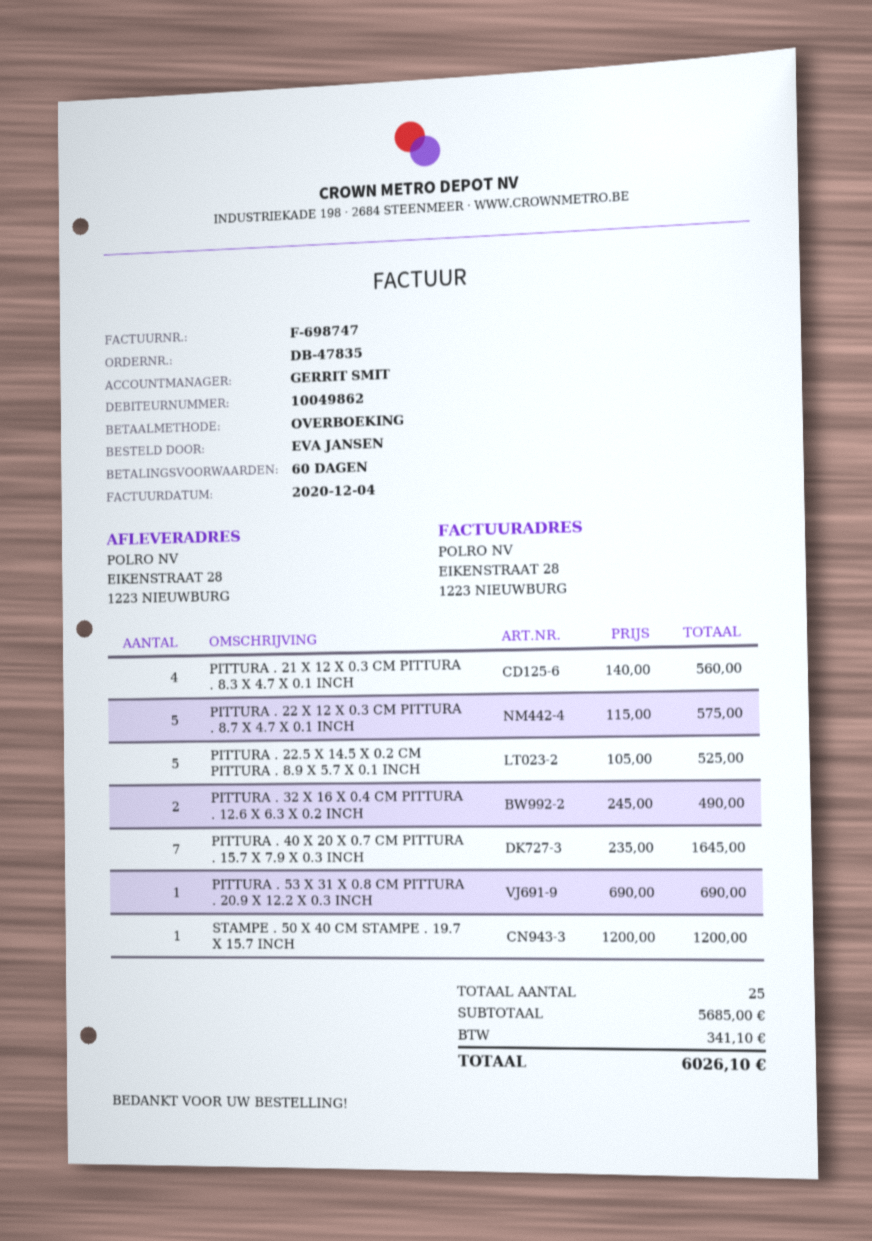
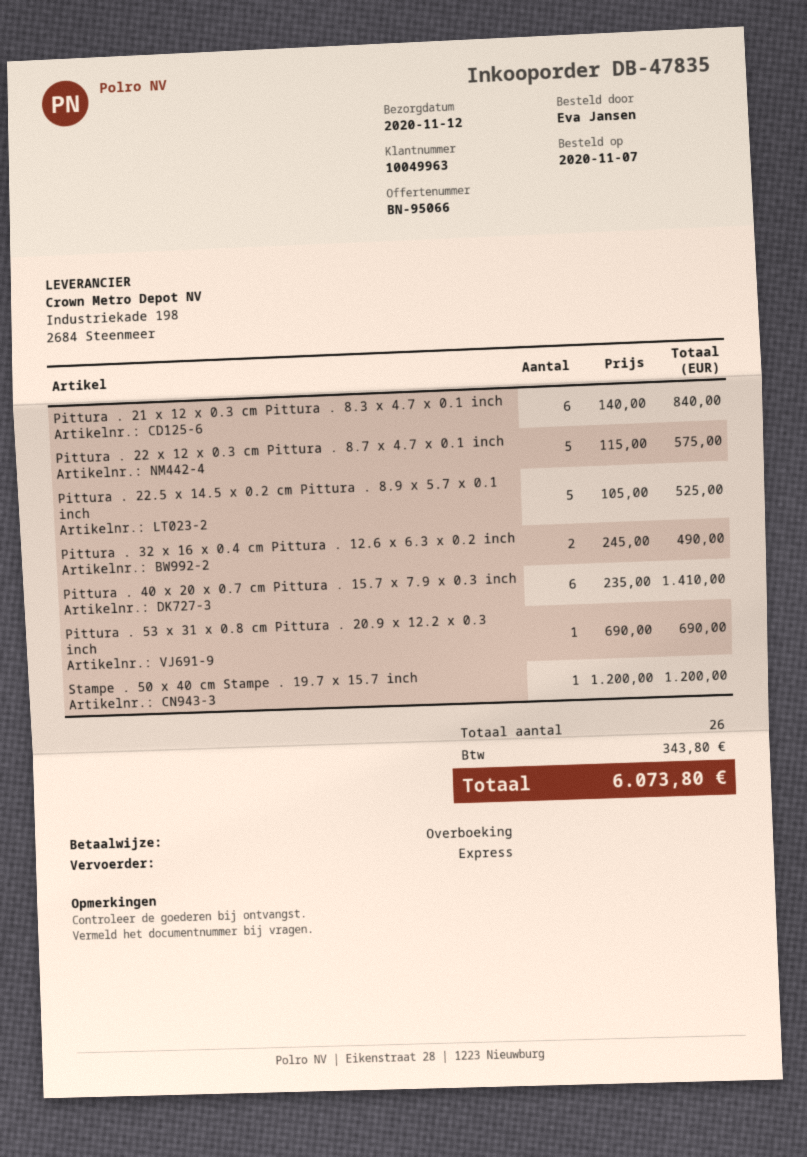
customer number: 10049862 -> 10049963
PITTURA . 21 X 12 X 0.3 CM PITTURA . 8.3 X 4.7 X 0.1 INCH: 4 x 140.00 = 560.00 -> 6 x 140.00 = 840.00
PITTURA . 40 X 20 X 0.7 CM PITTURA . 15.7 X 7.9 X 0.3 INCH: 7 x 235.00 = 1645.00 -> 6 x 235.00 = 1410.00
total quantity: 25 -> 26
tax: 341.10 -> 343.80
total: 6026.10 -> 6073.80

